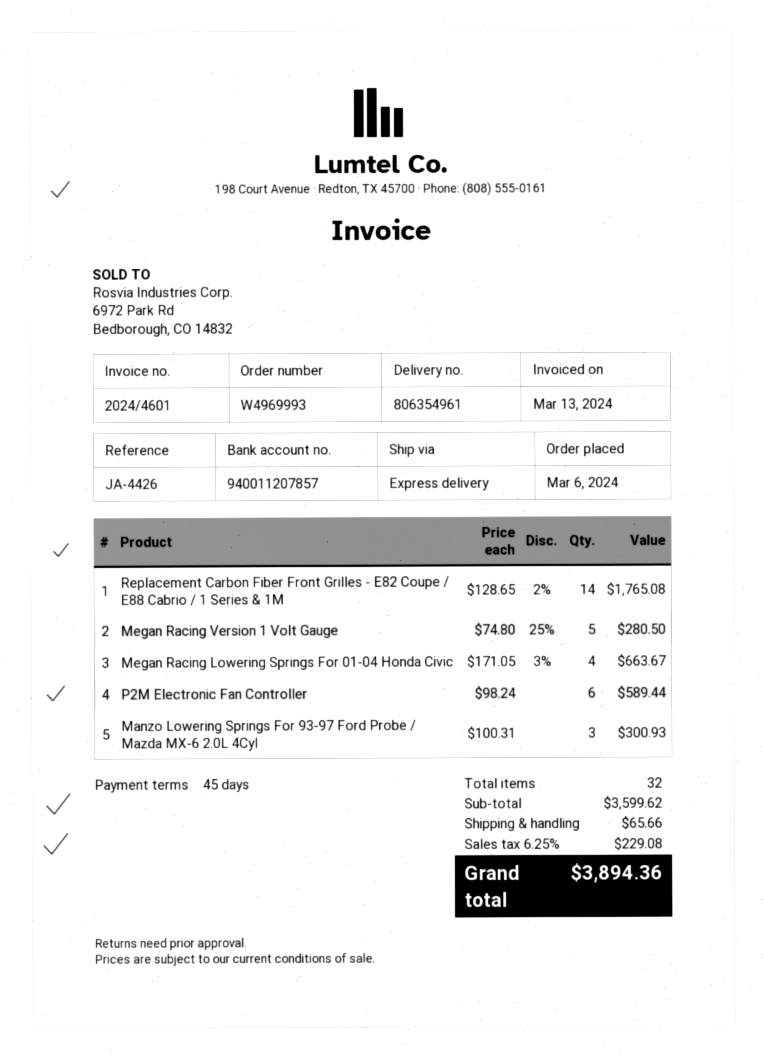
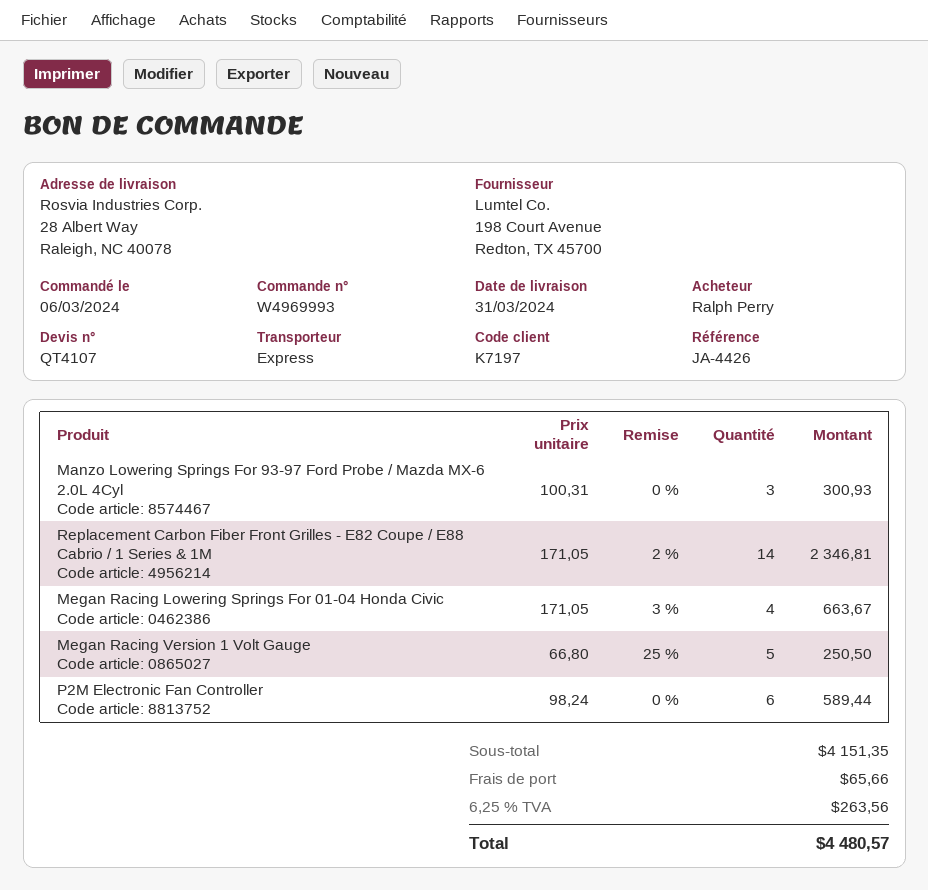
Replacement Carbon Fiber Front Grilles - E82 Coupe / E88 Cabrio / 1 Series & 1M: 14 x 128.65 - 2% = 1765.08 -> 14 x 171.05 - 2% = 2346.81
Megan Racing Version 1 Volt Gauge: 5 x 74.80 - 25% = 280.50 -> 5 x 66.80 - 25% = 250.50
subtotal: 3599.62 -> 4151.35
tax: 6.25% = 229.08 -> 6.25% = 263.56
total: 3894.36 -> 4480.57

